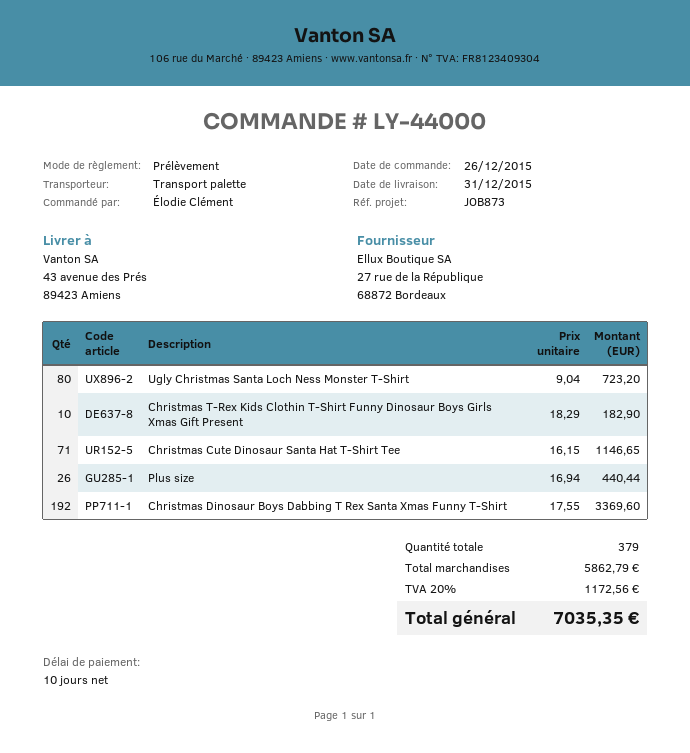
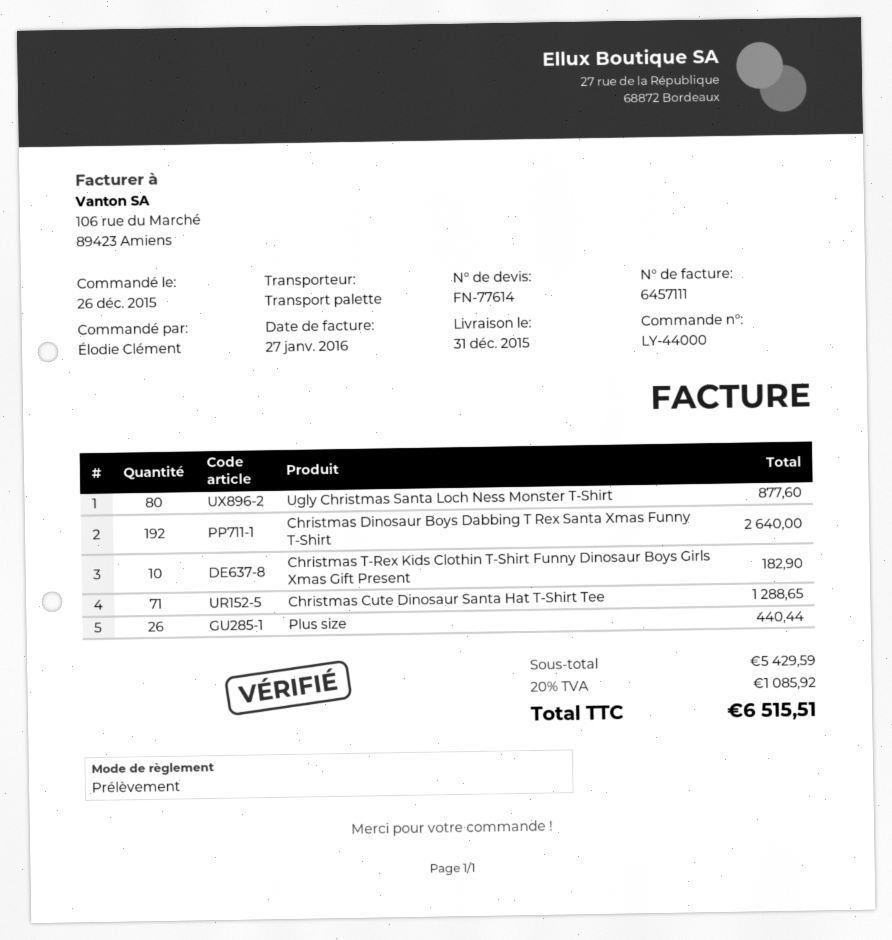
Ugly Christmas Santa Loch Ness Monster T-Shirt: 80 for 723.20 -> 80 for 877.60
Christmas Cute Dinosaur Santa Hat T-Shirt Tee: 71 for 1146.65 -> 71 for 1288.65
Christmas Dinosaur Boys Dabbing T Rex Santa Xmas Funny T-Shirt: 192 for 3369.60 -> 192 for 2640.00
subtotal: 5862.79 -> 5429.59
tax: 20% = 1172.56 -> 20% = 1085.92
total: 7035.35 -> 6515.51

